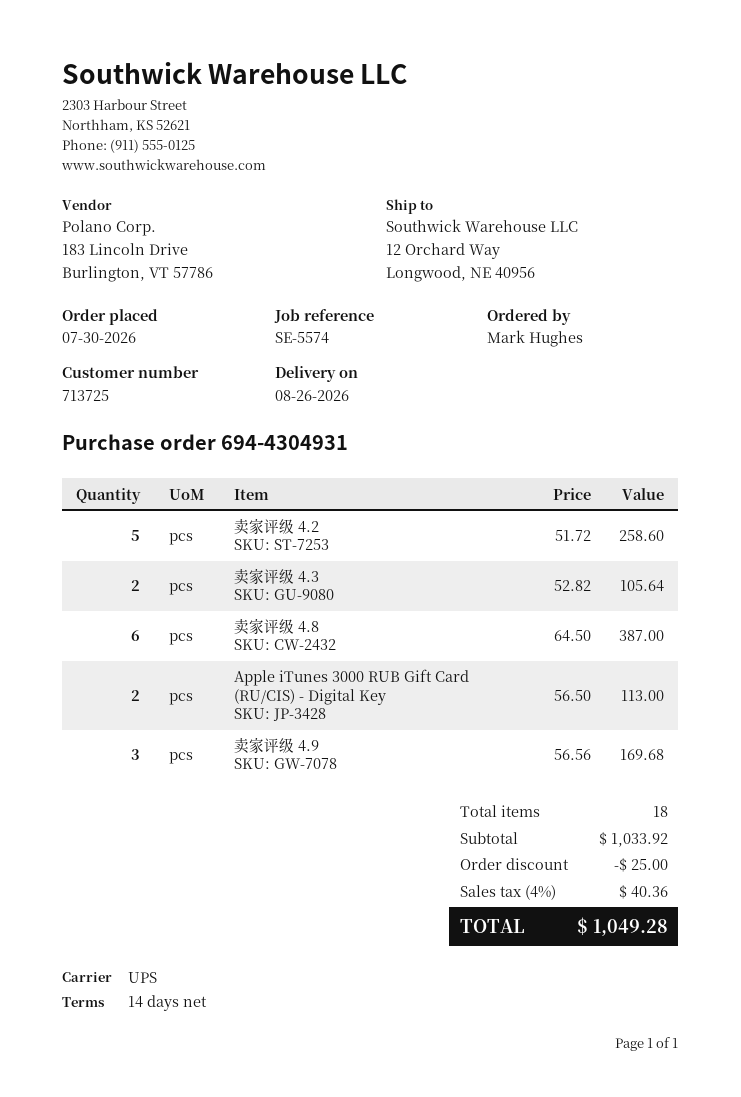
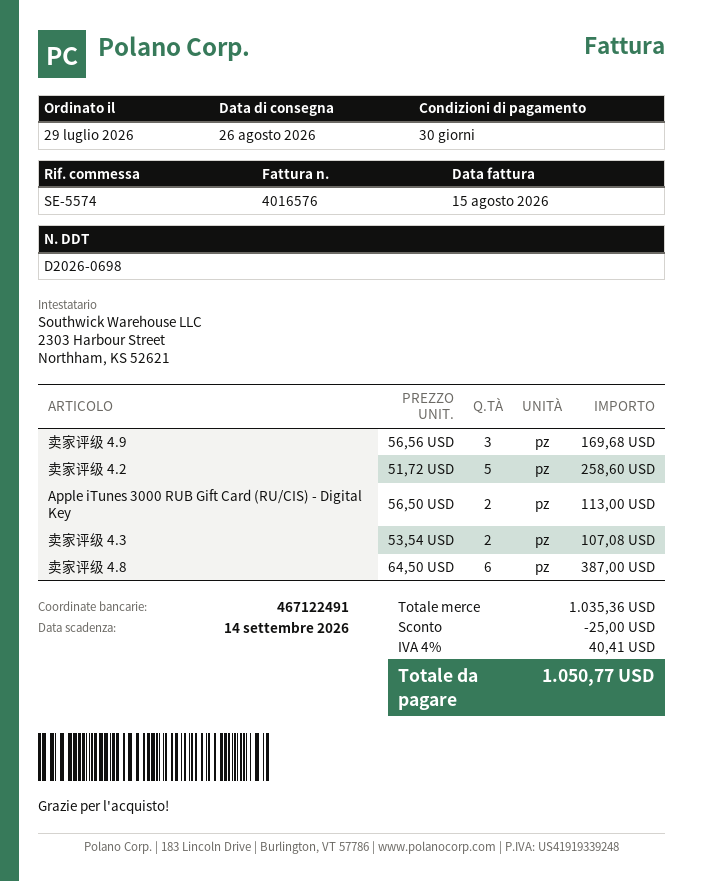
order date: 2026-07-30 -> 2026-07-29
payment terms: 14 days -> 30 days
卖家评级 4.3: 2 x 52.82 = 105.64 -> 2 x 53.54 = 107.08
subtotal: 1033.92 -> 1035.36
tax: 4% = 40.36 -> 4% = 40.41
total: 1049.28 -> 1050.77

